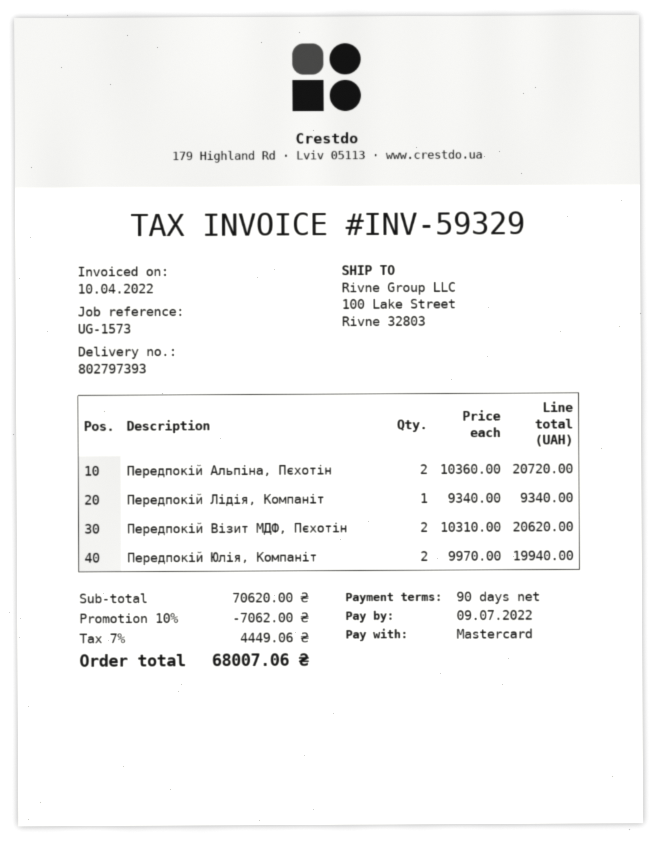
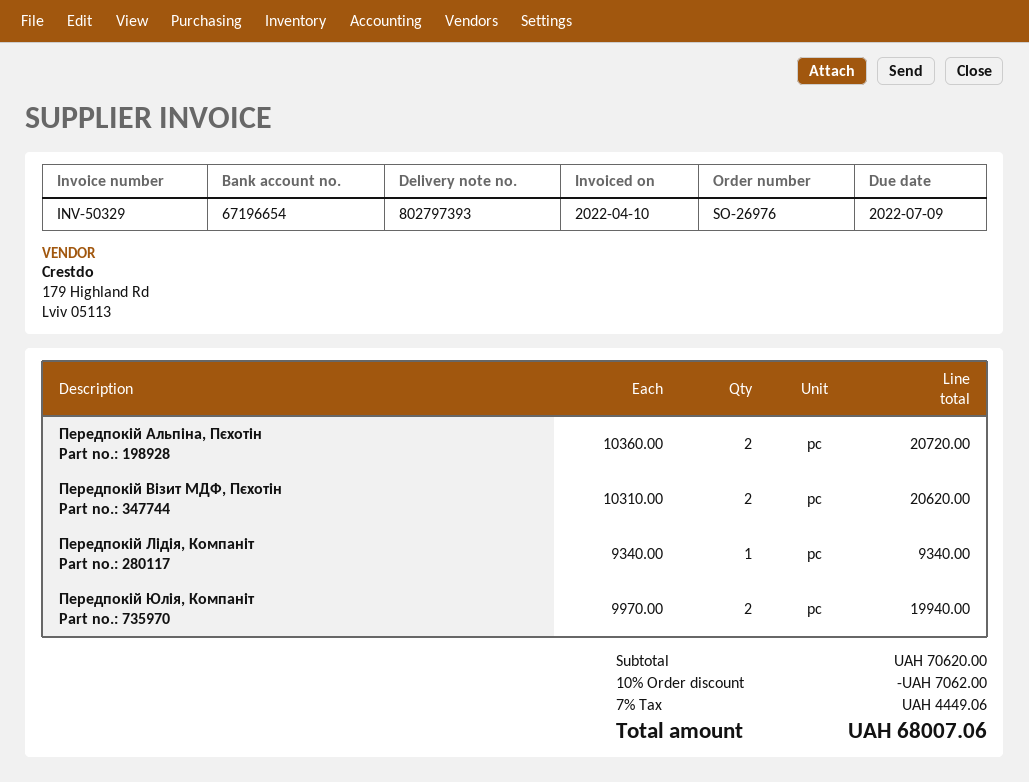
invoice number: INV-59329 -> INV-50329

